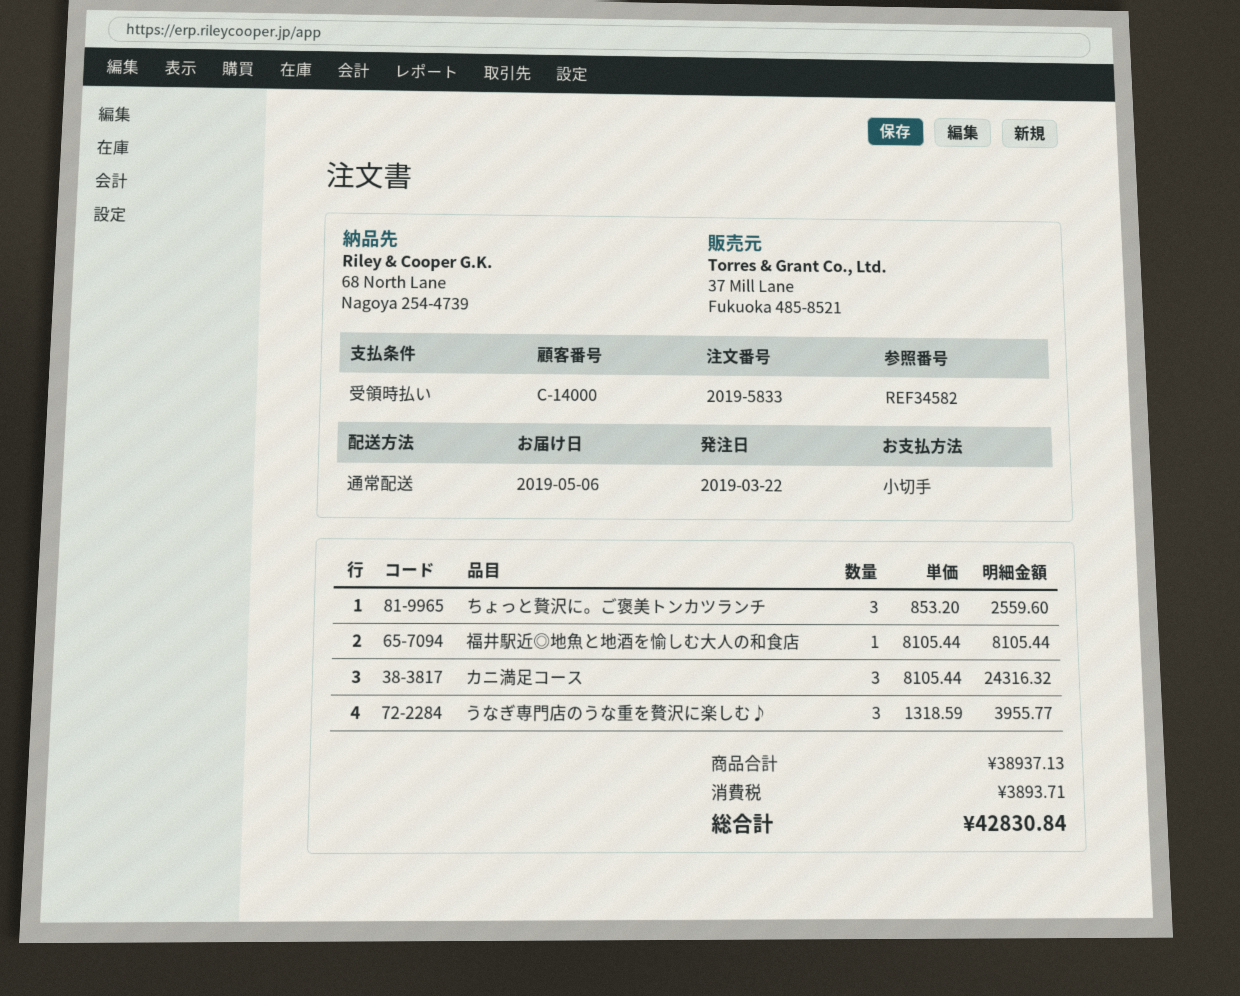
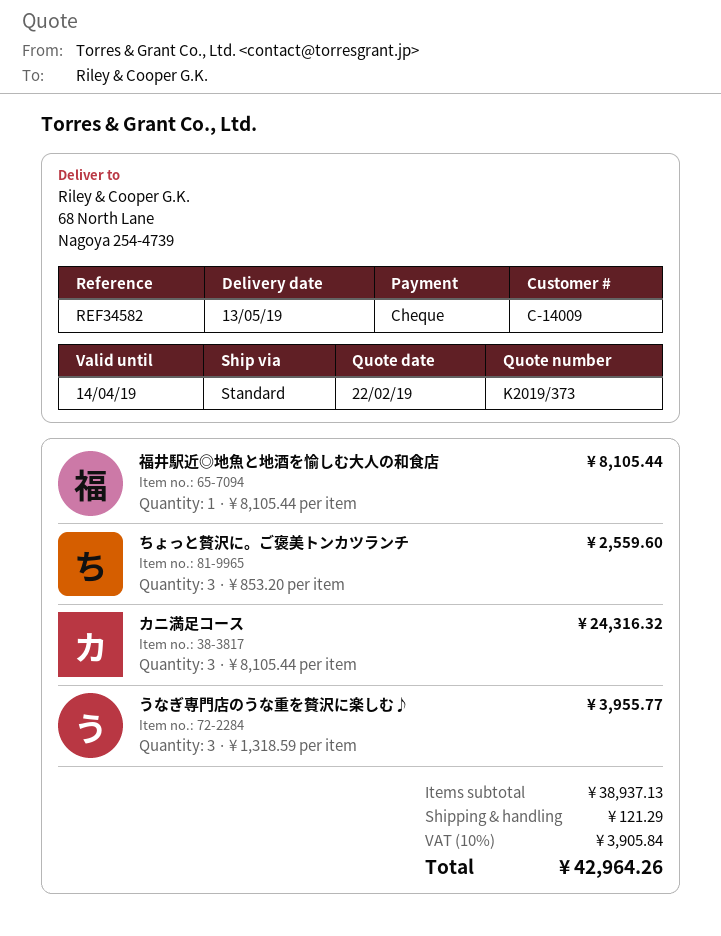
delivery date: 2019-05-06 -> 2019-05-13
customer number: C-14000 -> C-14009
shipping: none -> 121.29
tax: 3893.71 -> 3905.84
total: 42830.84 -> 42964.26

